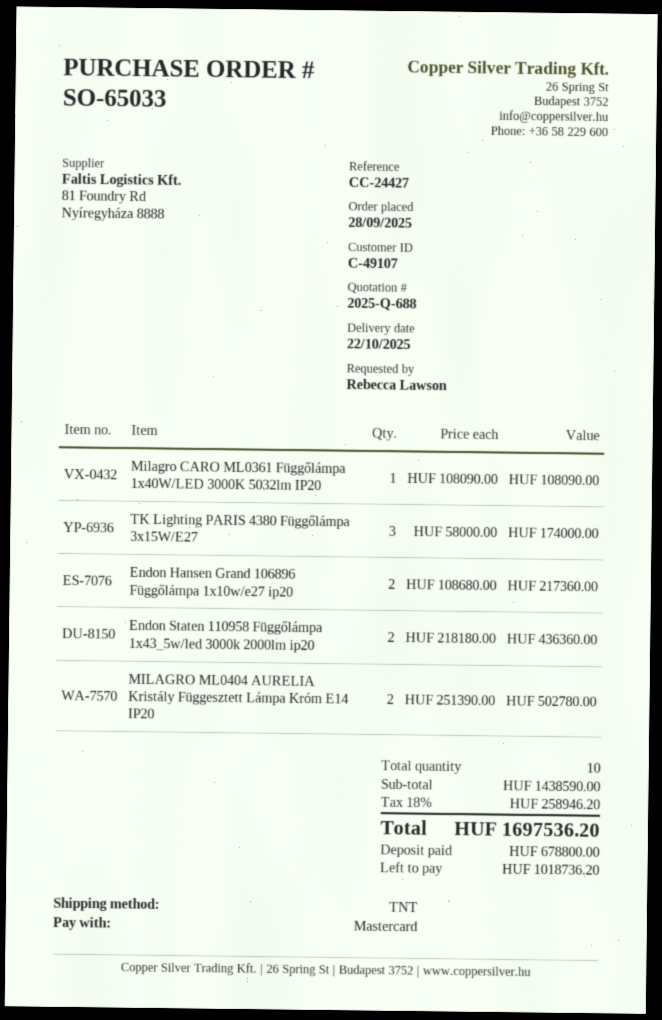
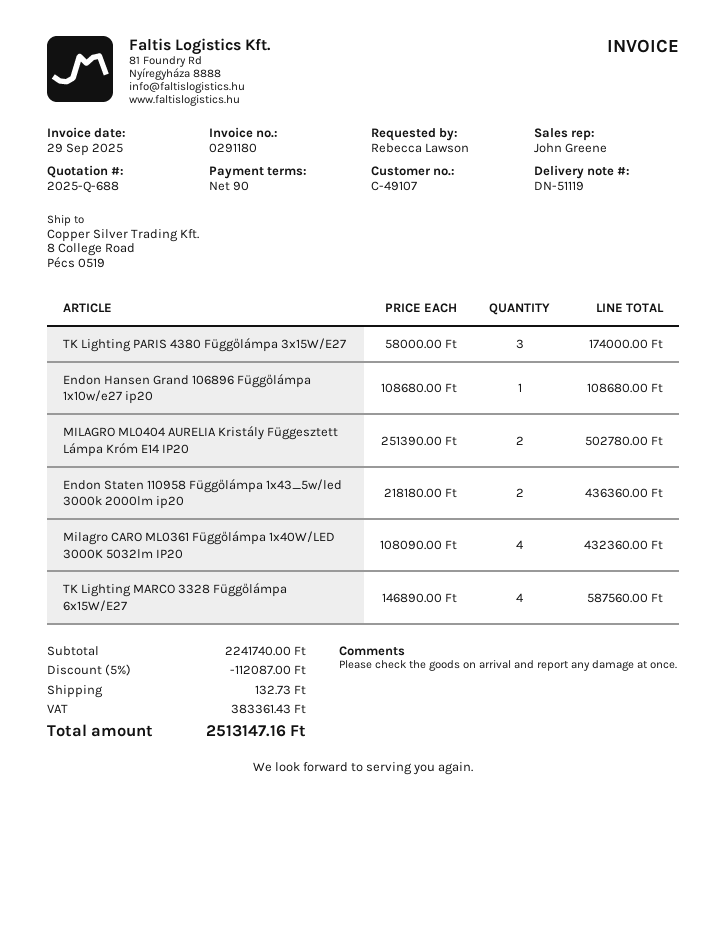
Milagro CARO ML0361 Függőlámpa 1x40W/LED 3000K 5032lm IP20: 1 x 108090.00 = 108090.00 -> 4 x 108090.00 = 432360.00
Endon Hansen Grand 106896 Függőlámpa 1x10w/e27 ip20: 2 x 108680.00 = 217360.00 -> 1 x 108680.00 = 108680.00
TK Lighting MARCO 3328 Függőlámpa 6x15W/E27: none -> 4 x 146890.00 = 587560.00
subtotal: 1438590.00 -> 2241740.00
discount: none -> 5% = 112087.00
shipping: none -> 132.73
tax: 258946.20 -> 383361.43
total: 1697536.20 -> 2513147.16

